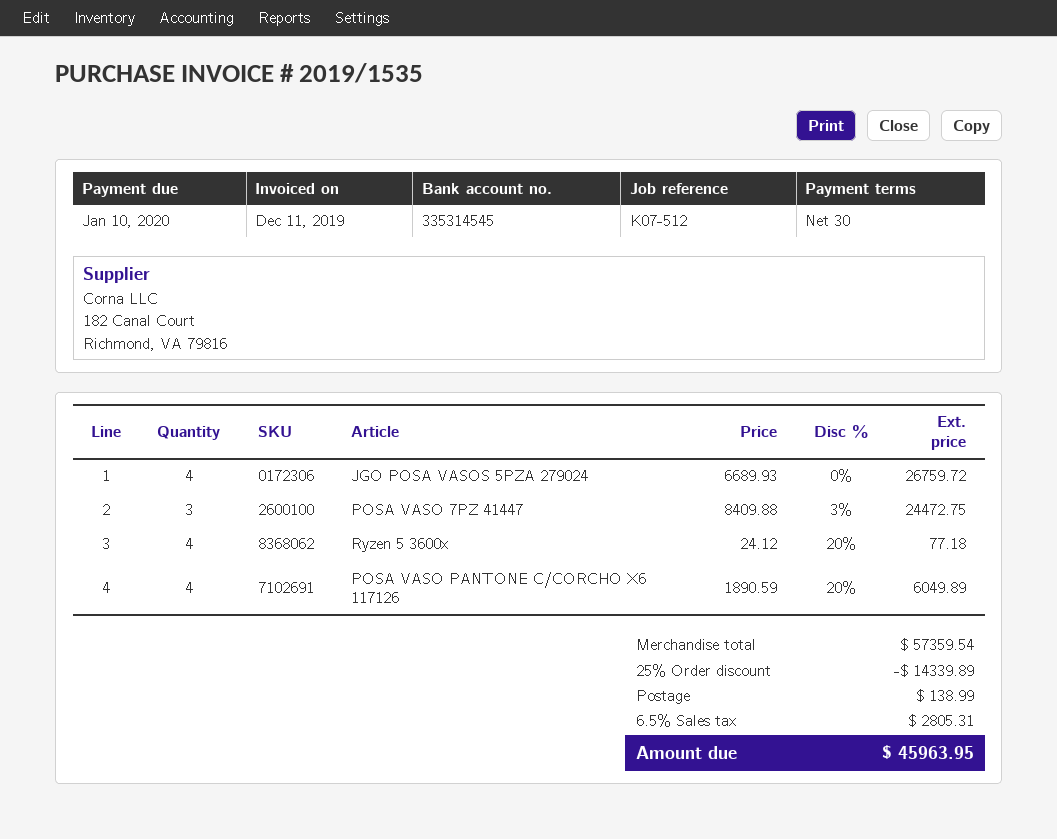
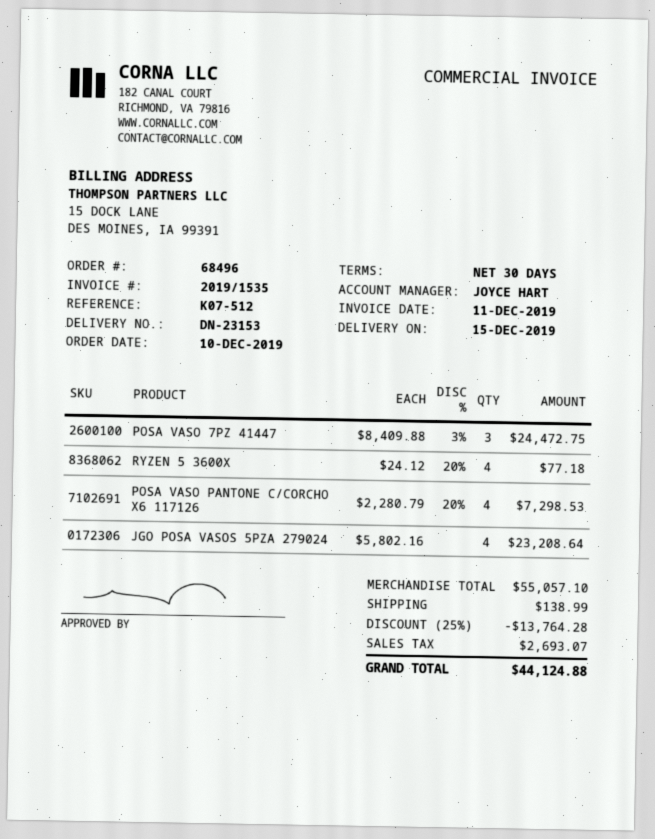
JGO POSA VASOS 5PZA 279024: 4 x 6689.93 = 26759.72 -> 4 x 5802.16 = 23208.64
POSA VASO PANTONE C/CORCHO X6 117126: 4 x 1890.59 - 20% = 6049.89 -> 4 x 2280.79 - 20% = 7298.53
subtotal: 57359.54 -> 55057.10
discount: 25% = 14339.89 -> 25% = 13764.28
tax: 2805.31 -> 2693.07
total: 45963.95 -> 44124.88

